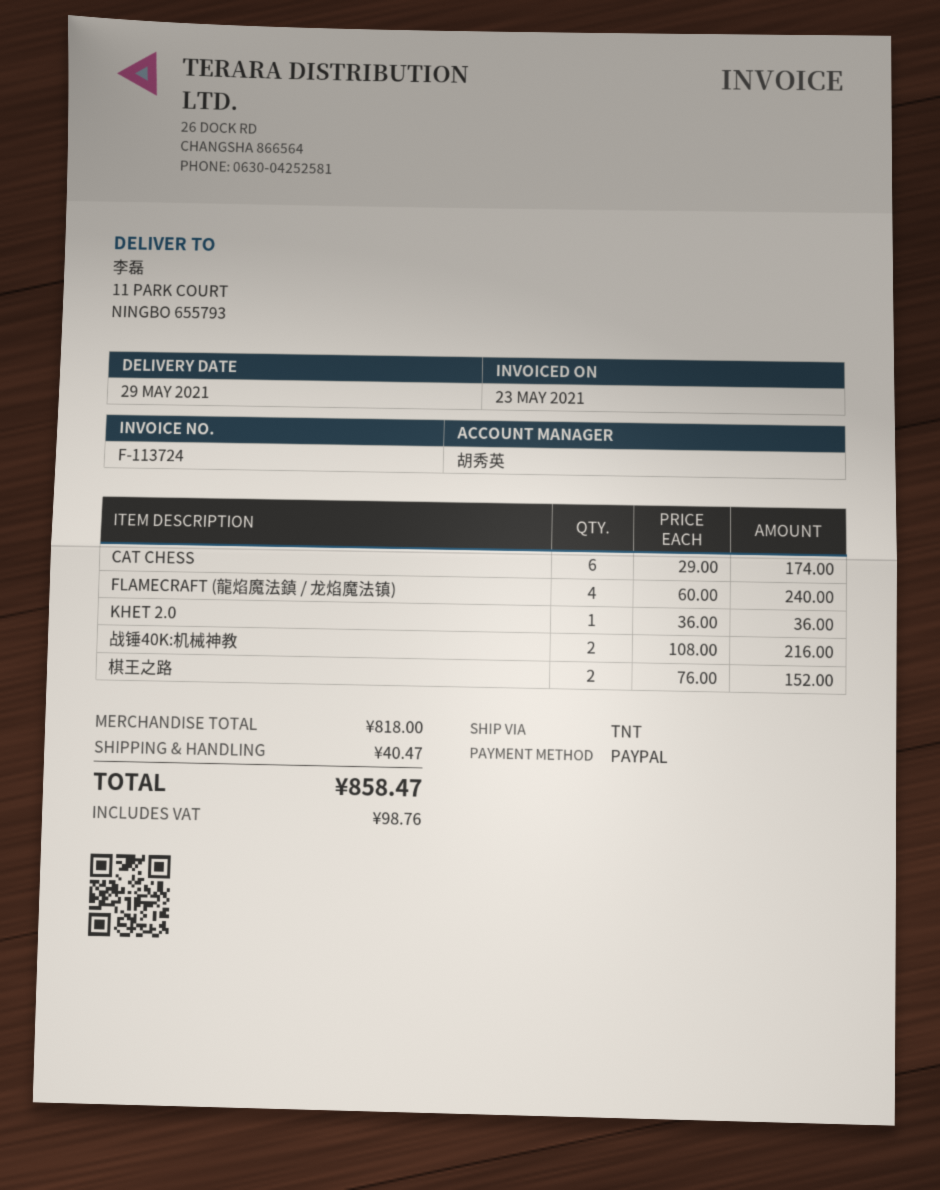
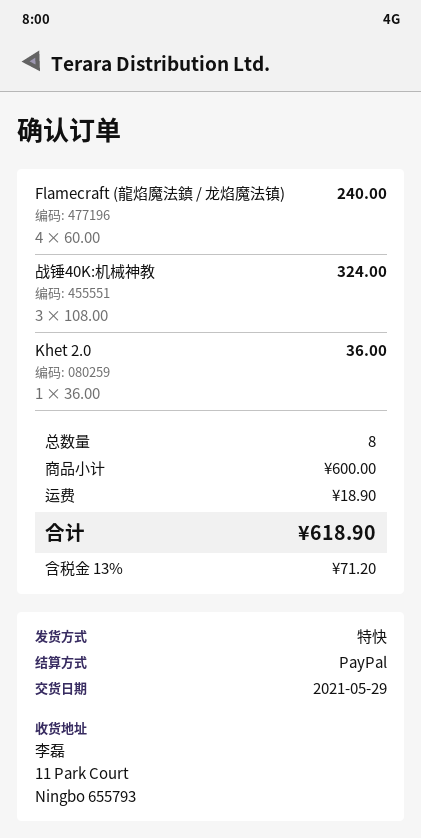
shipping method: TNT -> express
CAT CHESS: 6 x 29.00 = 174.00 -> none
战锤40K:机械神教: 2 x 108.00 = 216.00 -> 3 x 108.00 = 324.00
棋王之路: 2 x 76.00 = 152.00 -> none
subtotal: 818.00 -> 600.00
shipping: 40.47 -> 18.90
tax: 98.76 -> 71.20
total: 858.47 -> 618.90

